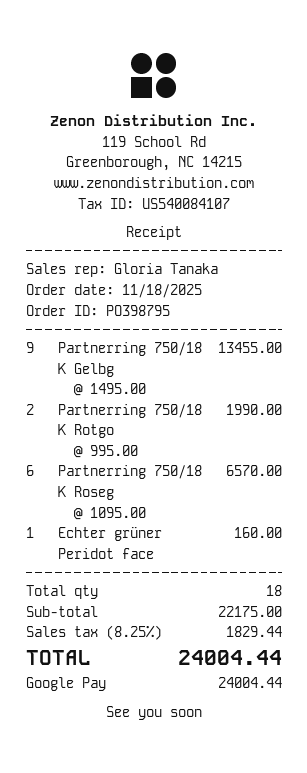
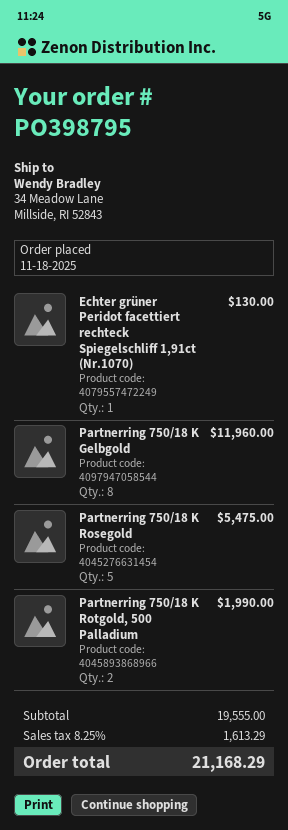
Partnerring 750/18 K Gelbg: 9 for 13455.00 -> 8 for 11960.00
Partnerring 750/18 K Roseg: 6 for 6570.00 -> 5 for 5475.00
Echter grüner Peridot face: 1 for 160.00 -> 1 for 130.00
subtotal: 22175.00 -> 19555.00
tax: 8.25% = 1829.44 -> 8.25% = 1613.29
total: 24004.44 -> 21168.29

